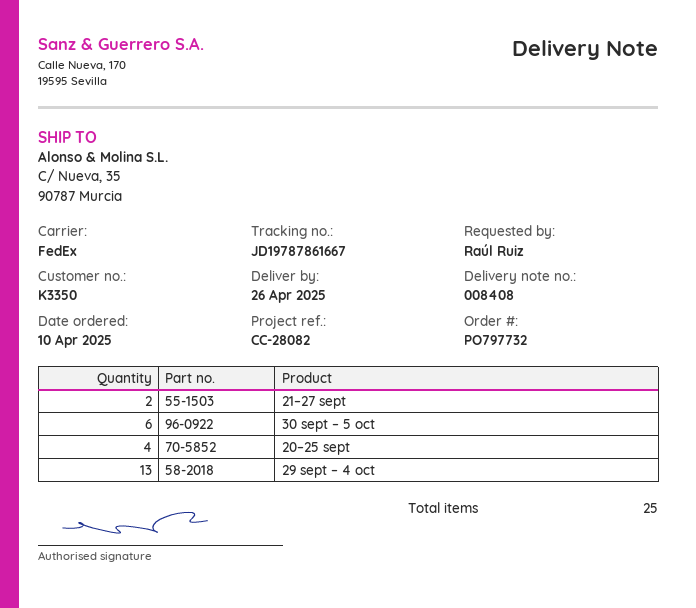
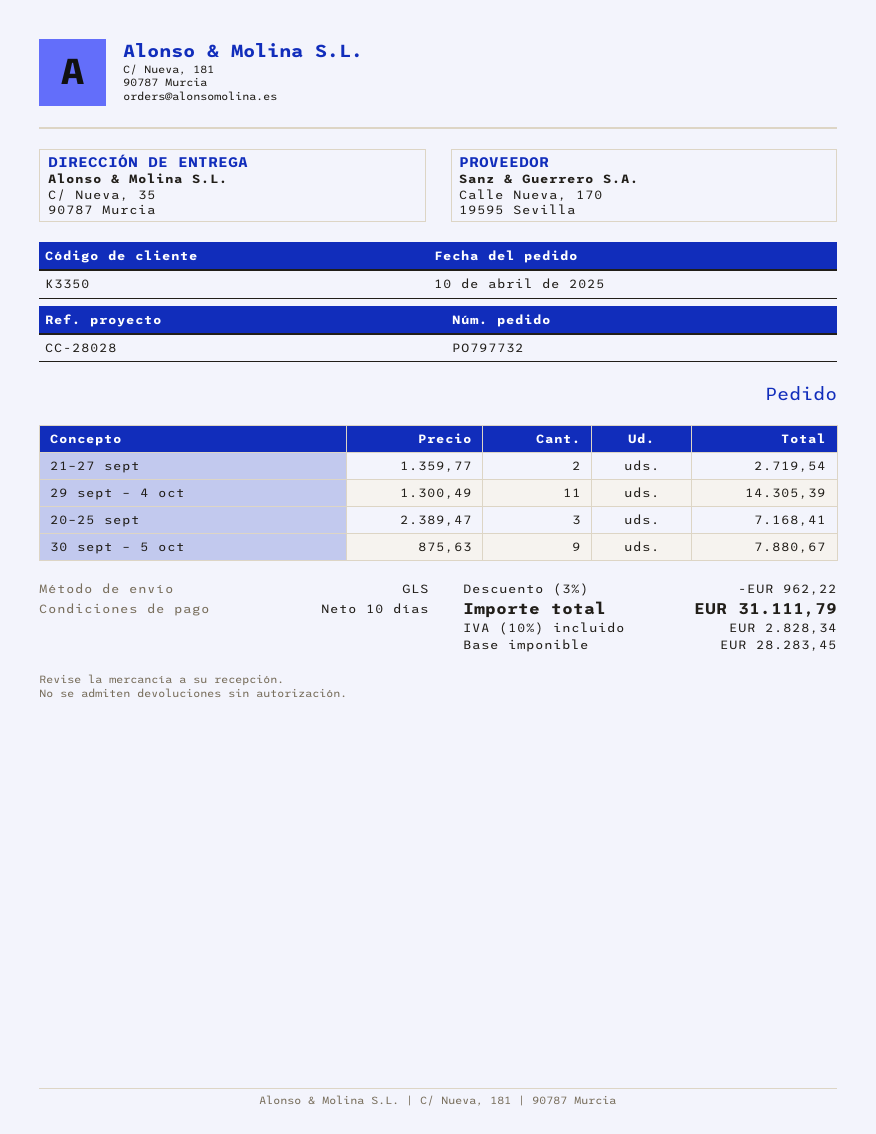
reference: CC-28082 -> CC-28028
shipping method: FedEx -> GLS
30 sept – 5 oct: 6 -> 9
20–25 sept: 4 -> 3
29 sept – 4 oct: 13 -> 11

